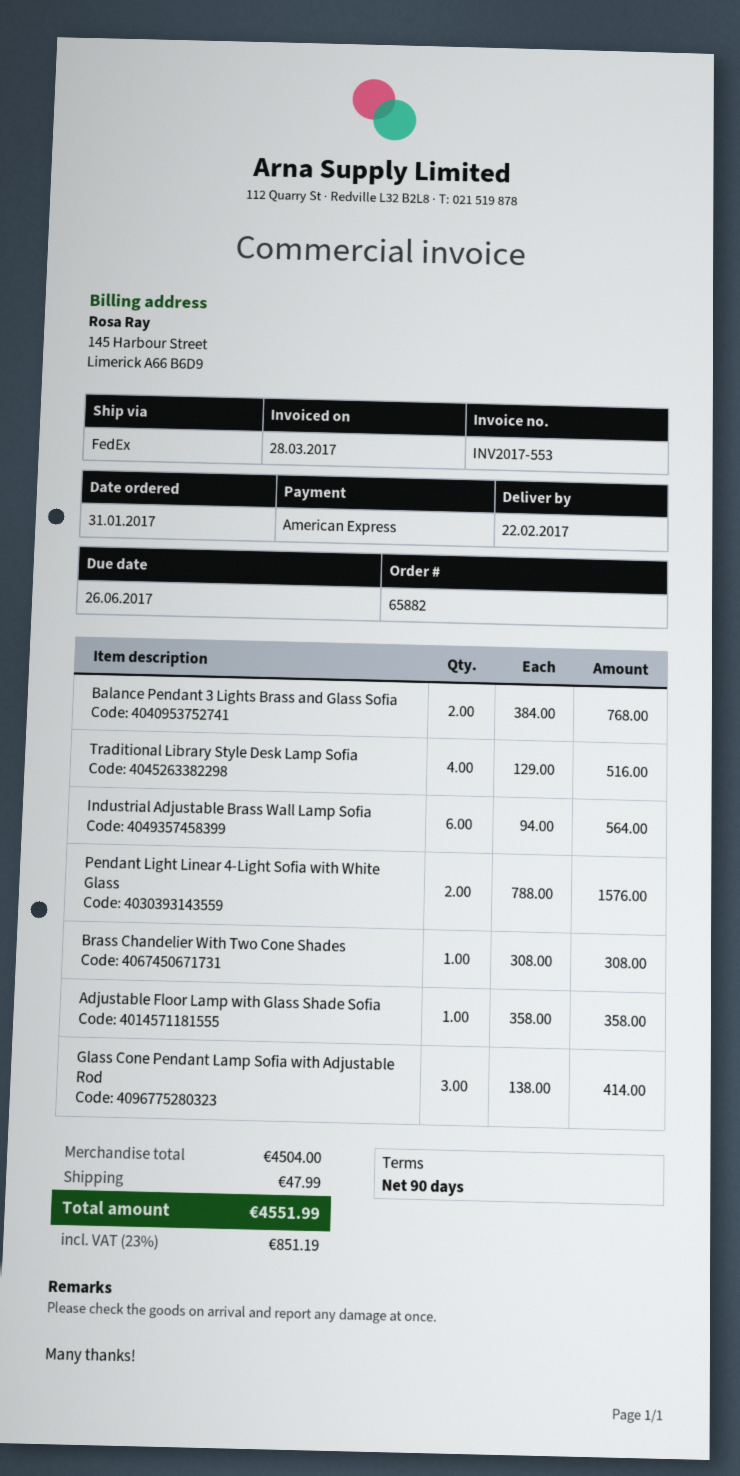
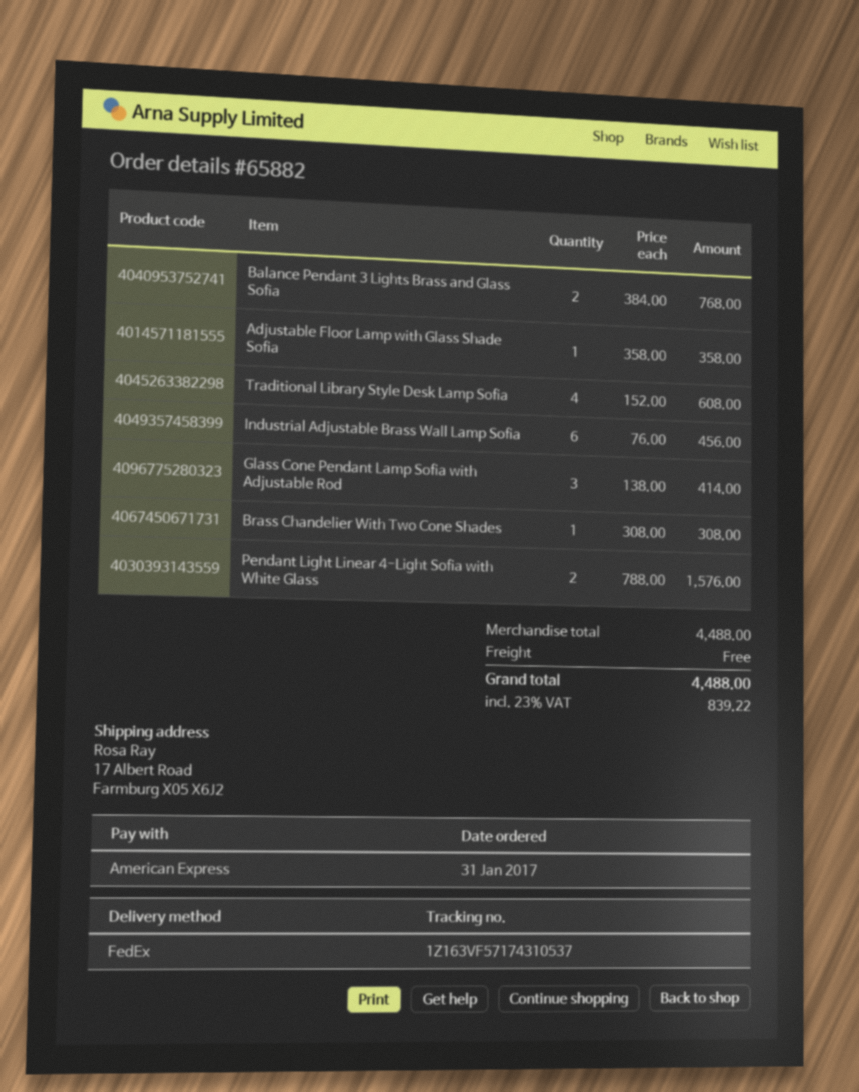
Traditional Library Style Desk Lamp Sofia: 4 x 129.00 = 516.00 -> 4 x 152.00 = 608.00
Industrial Adjustable Brass Wall Lamp Sofia: 6 x 94.00 = 564.00 -> 6 x 76.00 = 456.00
subtotal: 4504.00 -> 4488.00
shipping: 47.99 -> 0.00
tax: 23% = 851.19 -> 23% = 839.22
total: 4551.99 -> 4488.00

